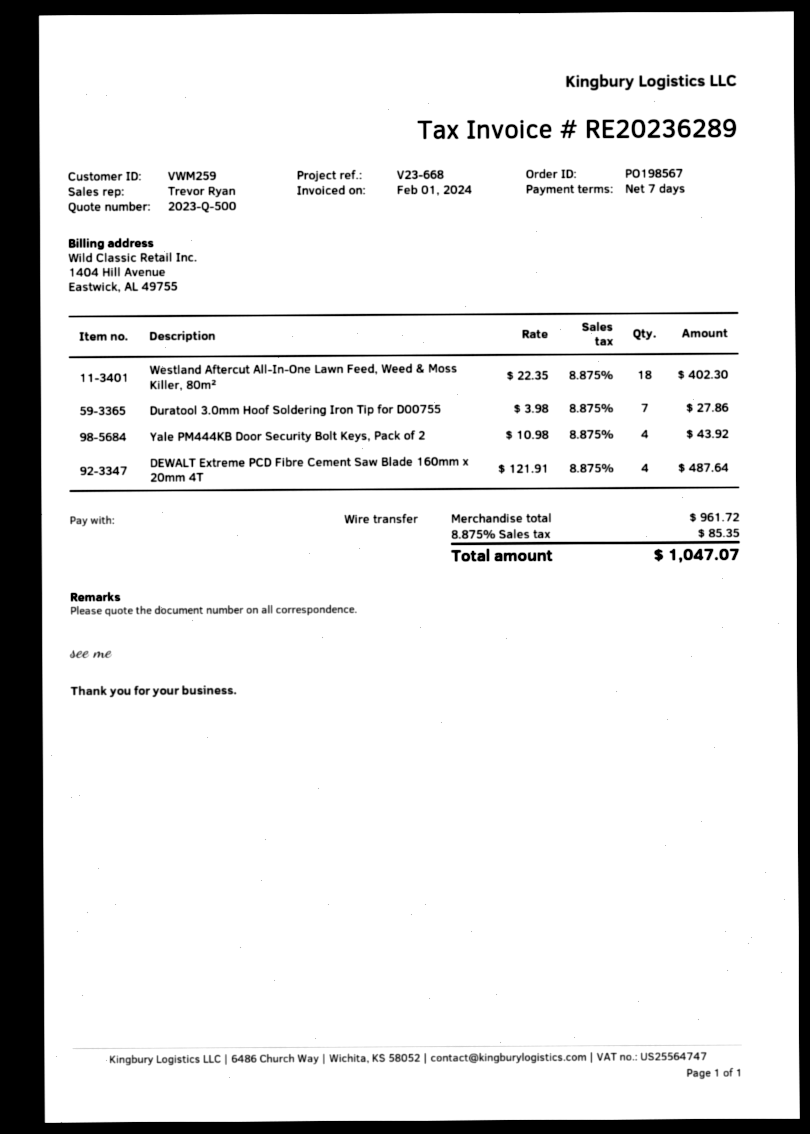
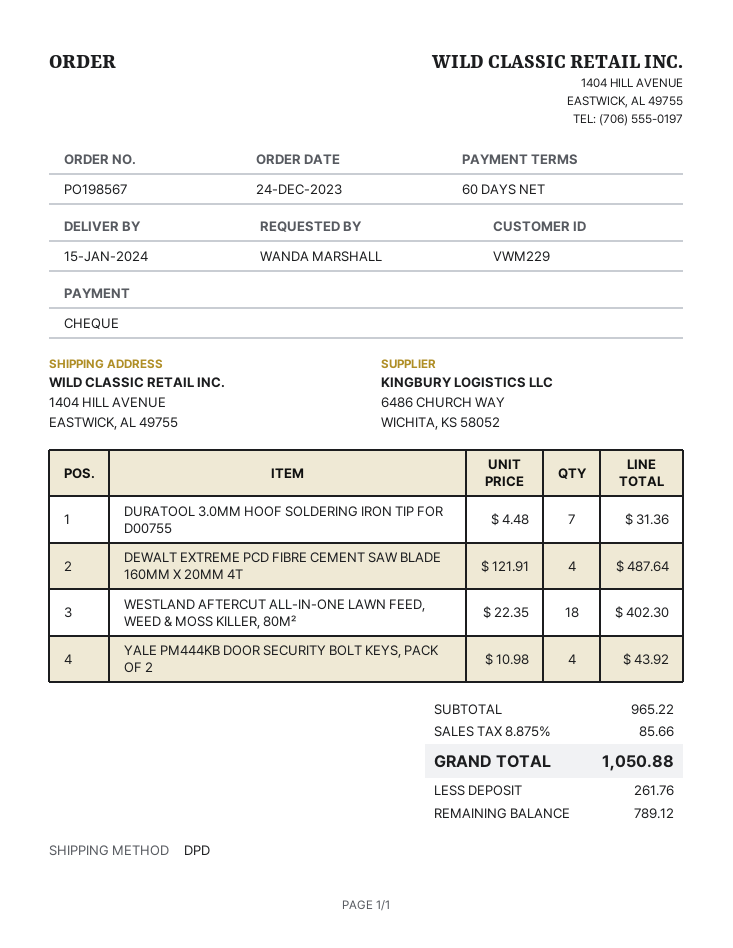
payment terms: 7 days -> 60 days
customer number: VWM259 -> VWM229
payment method: bank transfer -> cheque
Duratool 3.0mm Hoof Soldering Iron Tip for D00755: 7 x 3.98 = 27.86 -> 7 x 4.48 = 31.36
subtotal: 961.72 -> 965.22
tax: 8.875% = 85.35 -> 8.875% = 85.66
total: 1047.07 -> 1050.88

